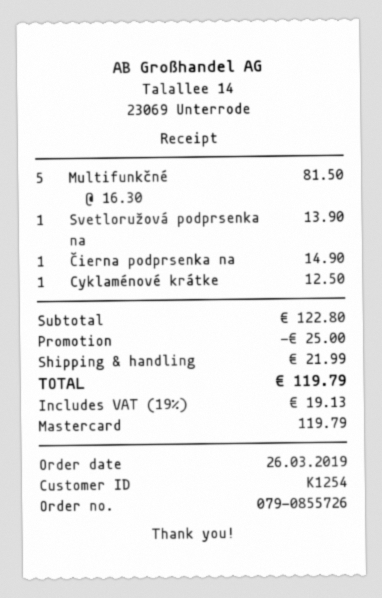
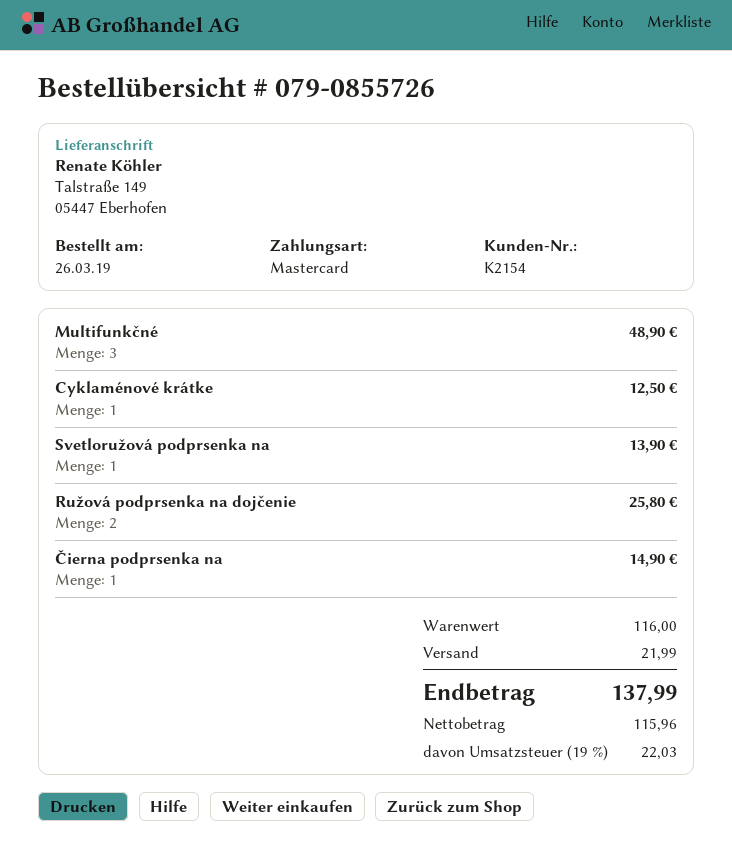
customer number: K1254 -> K2154
Multifunkčné: 5 for 81.50 -> 3 for 48.90
Ružová podprsenka na dojčenie: none -> 2 for 25.80
subtotal: 122.80 -> 116.00
discount: 25.00 -> none
tax: 19% = 19.13 -> 19% = 22.03
total: 119.79 -> 137.99

